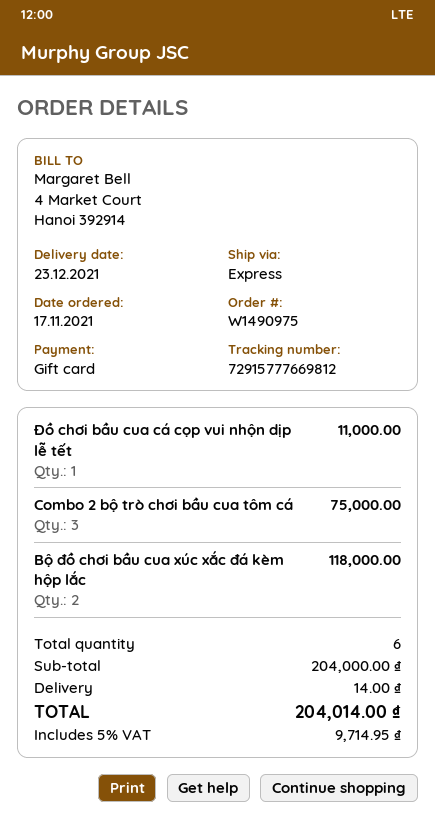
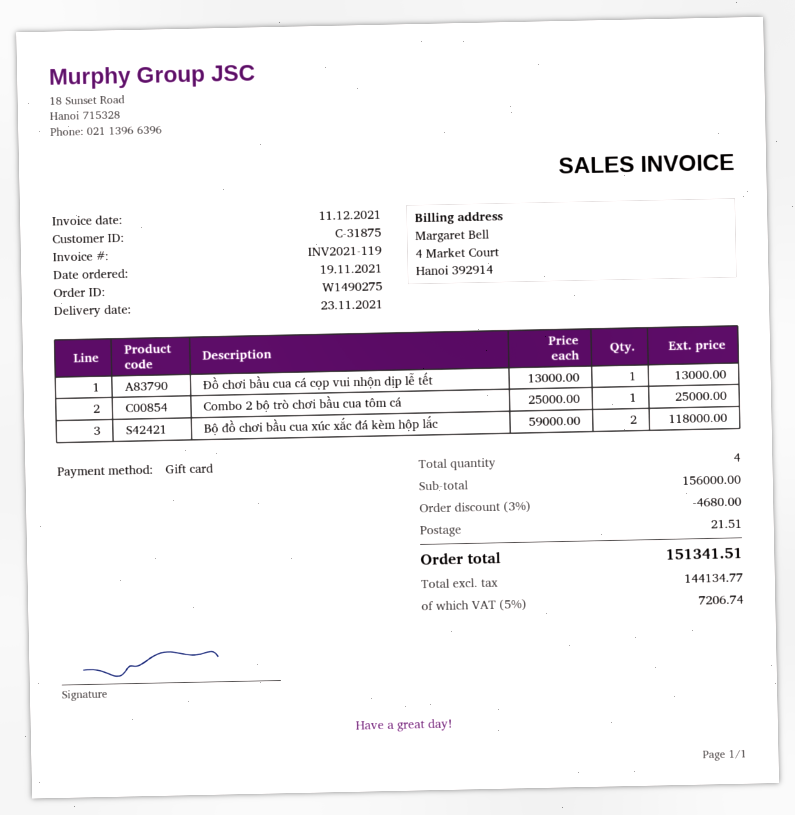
order number: W1490975 -> W1490275
order date: 2021-11-17 -> 2021-11-19
delivery date: 2021-12-23 -> 2021-11-23
Đồ chơi bầu cua cá cọp vui nhộn dịp lễ tết: 1 for 11000.00 -> 1 for 13000.00
Combo 2 bộ trò chơi bầu cua tôm cá: 3 for 75000.00 -> 1 for 25000.00
total quantity: 6 -> 4
subtotal: 204000.00 -> 156000.00
discount: none -> 3% = 4680.00
shipping: 14.00 -> 21.51
tax: 5% = 9714.95 -> 5% = 7206.74
total: 204014.00 -> 151341.51

